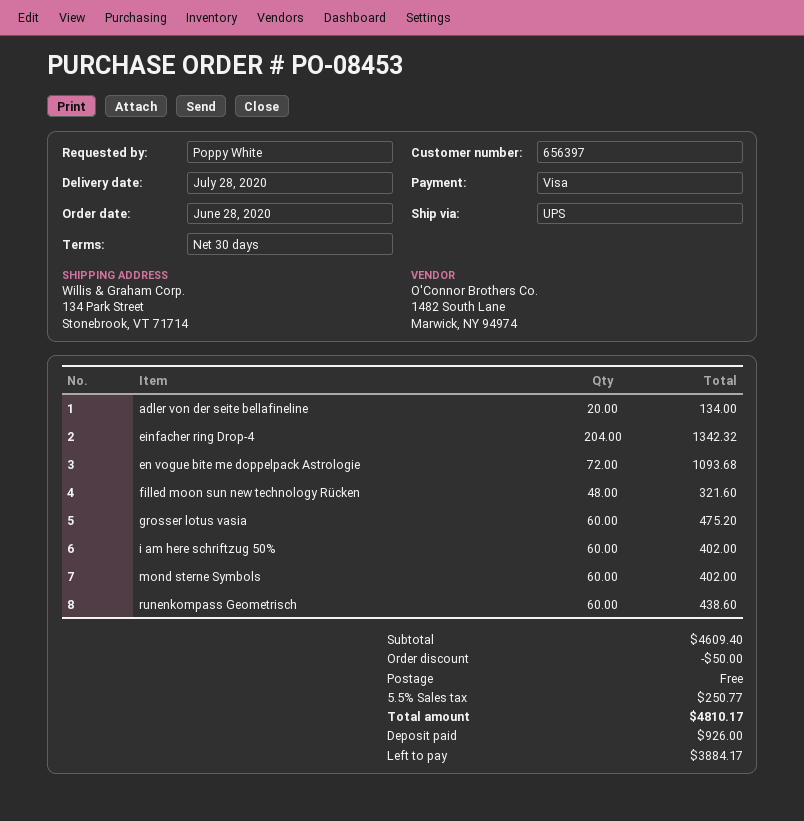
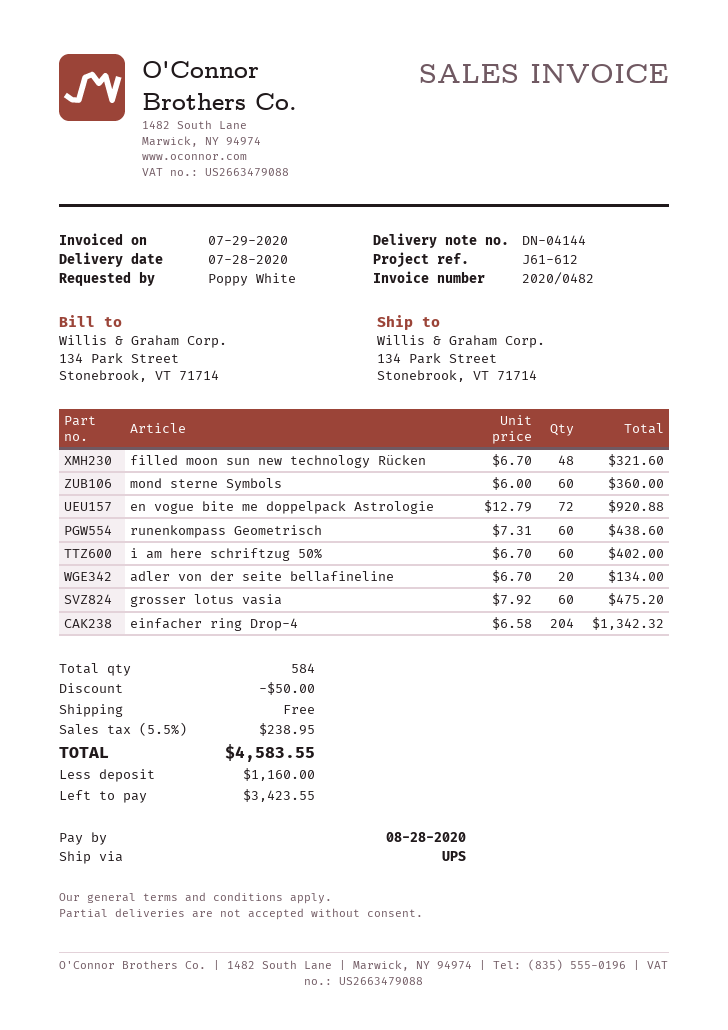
en vogue bite me doppelpack Astrologie: 72 for 1093.68 -> 72 for 920.88
mond sterne Symbols: 60 for 402.00 -> 60 for 360.00
tax: 5.5% = 250.77 -> 5.5% = 238.95
total: 4810.17 -> 4583.55
deposit: 926.00 -> 1160.00
balance: 3884.17 -> 3423.55

